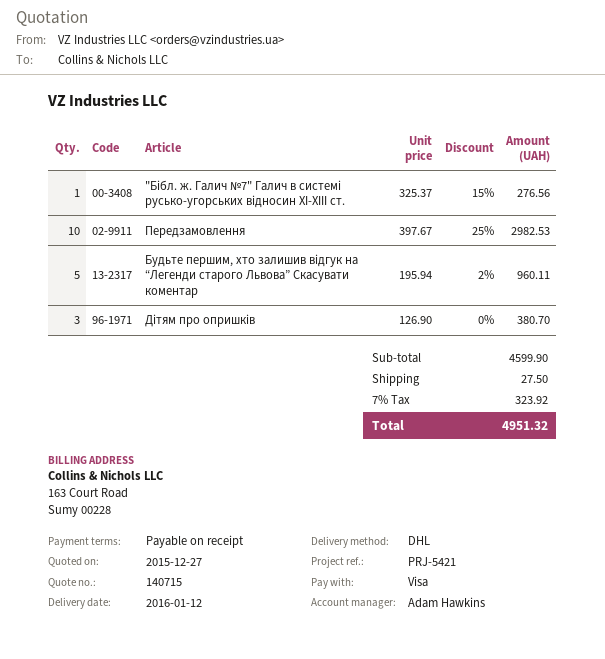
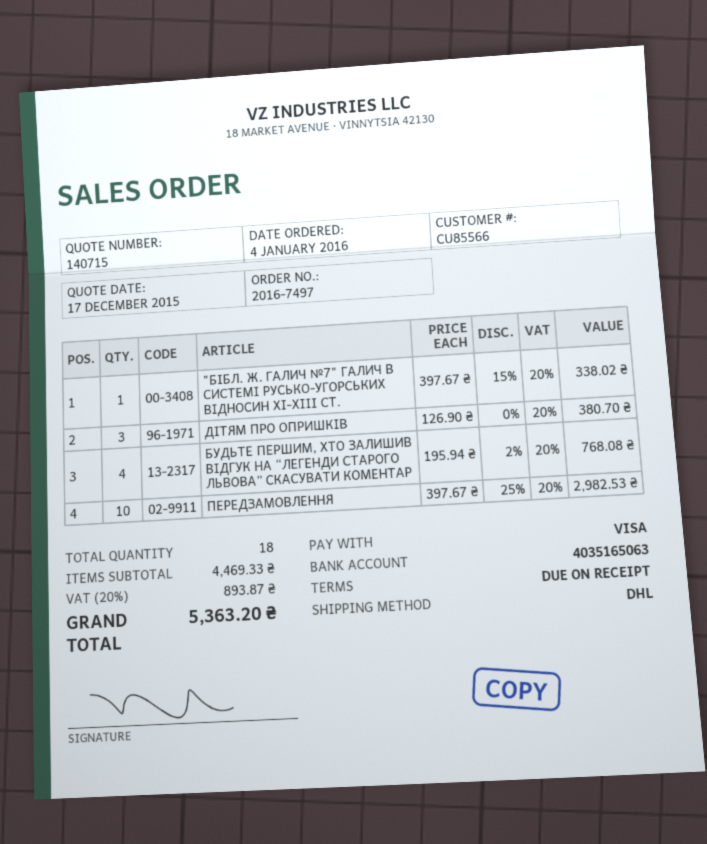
quote date: 2015-12-27 -> 2015-12-17
"Бібл. ж. Галич №7" Галич в системі русько-угорських відносин XI-XIII ст.: 1 x 325.37 - 15% = 276.56 -> 1 x 397.67 - 15% = 338.02
Будьте першим, хто залишив відгук на “Легенди старого Львова” Скасувати коментар: 5 x 195.94 - 2% = 960.11 -> 4 x 195.94 - 2% = 768.08
subtotal: 4599.90 -> 4469.33
shipping: 27.50 -> none
tax: 7% = 323.92 -> 20% = 893.87
total: 4951.32 -> 5363.20

